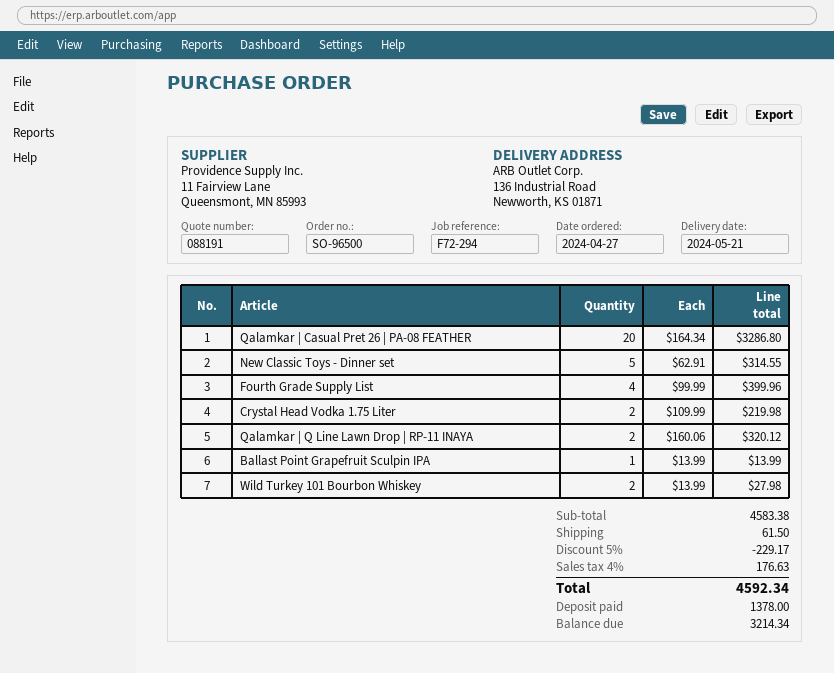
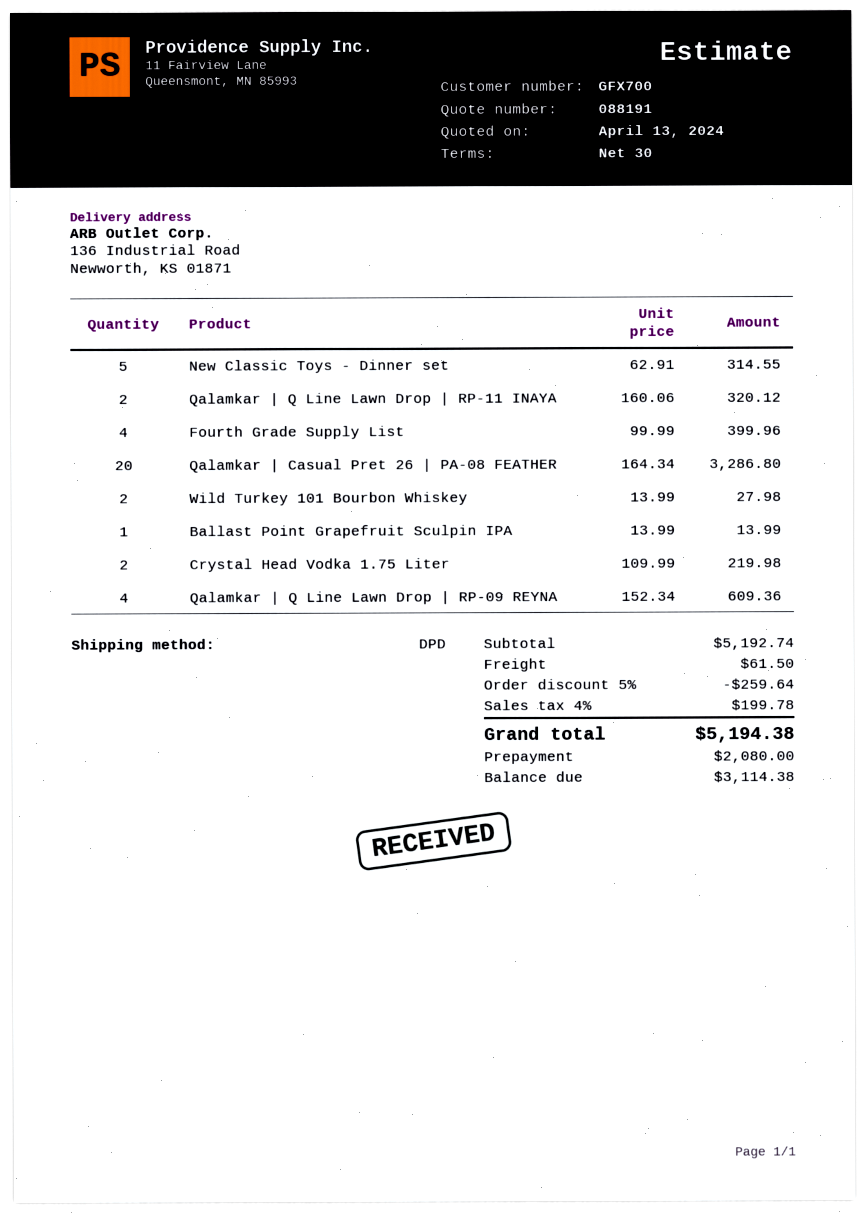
Qalamkar | Q Line Lawn Drop | RP-09 REYNA: none -> 4 x 152.34 = 609.36
subtotal: 4583.38 -> 5192.74
discount: 5% = 229.17 -> 5% = 259.64
tax: 4% = 176.63 -> 4% = 199.78
total: 4592.34 -> 5194.38
deposit: 1378.00 -> 2080.00
balance: 3214.34 -> 3114.38

